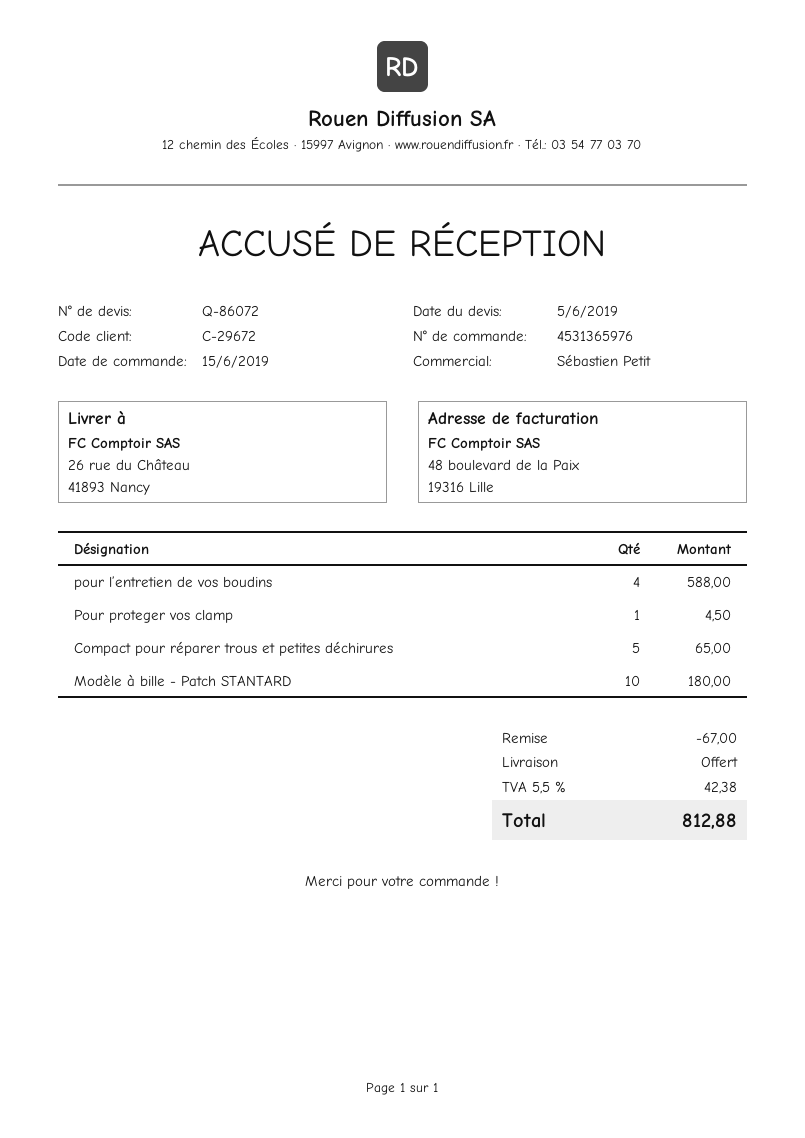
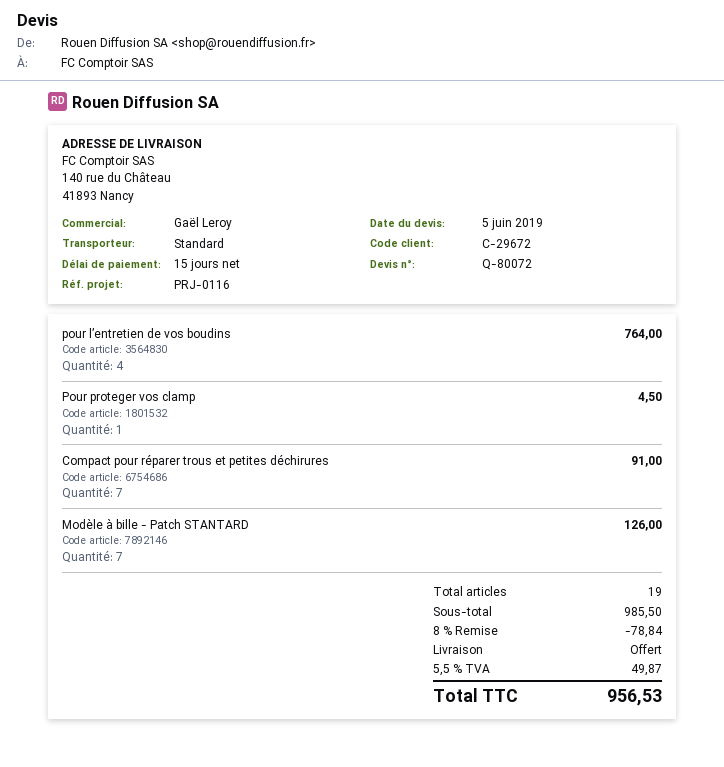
quote number: Q-86072 -> Q-80072
sales rep: Sébastien Petit -> Gaël Leroy
ship to: 26 rue du Château, 41893 Nancy -> 140 rue du Château, 41893 Nancy
pour l’entretien de vos boudins: 4 for 588.00 -> 4 for 764.00
Compact pour réparer trous et petites déchirures: 5 for 65.00 -> 7 for 91.00
Modèle à bille - Patch STANTARD: 10 for 180.00 -> 7 for 126.00
discount: 67.00 -> 78.84
tax: 5.5% = 42.38 -> 5.5% = 49.87
total: 812.88 -> 956.53

